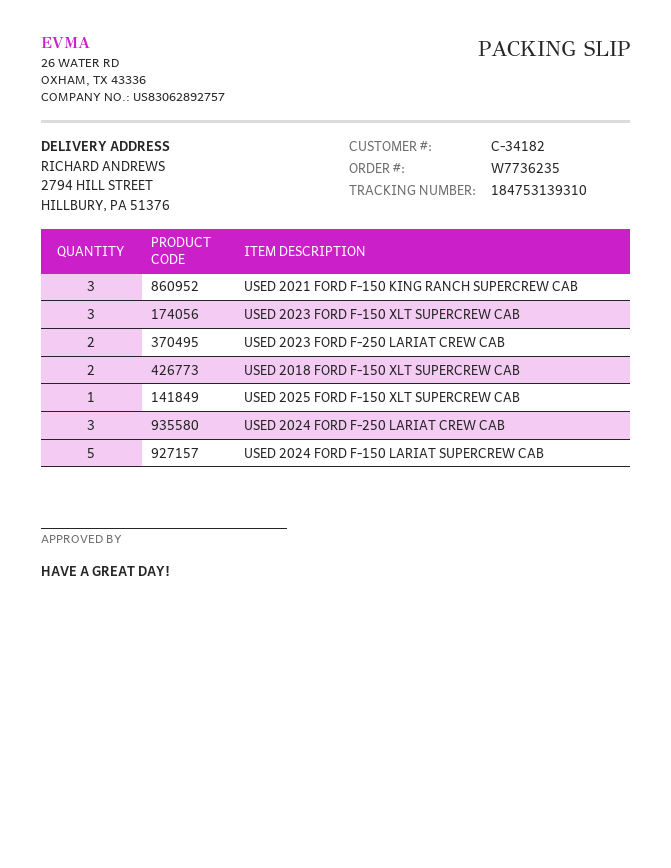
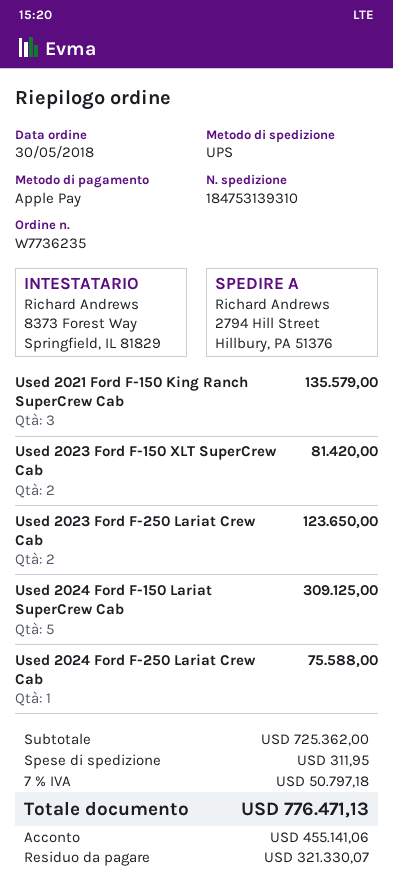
USED 2023 FORD F-150 XLT SUPERCREW CAB: 3 -> 2
USED 2018 FORD F-150 XLT SUPERCREW CAB: 2 -> none
USED 2025 FORD F-150 XLT SUPERCREW CAB: 1 -> none
USED 2024 FORD F-250 LARIAT CREW CAB: 3 -> 1

